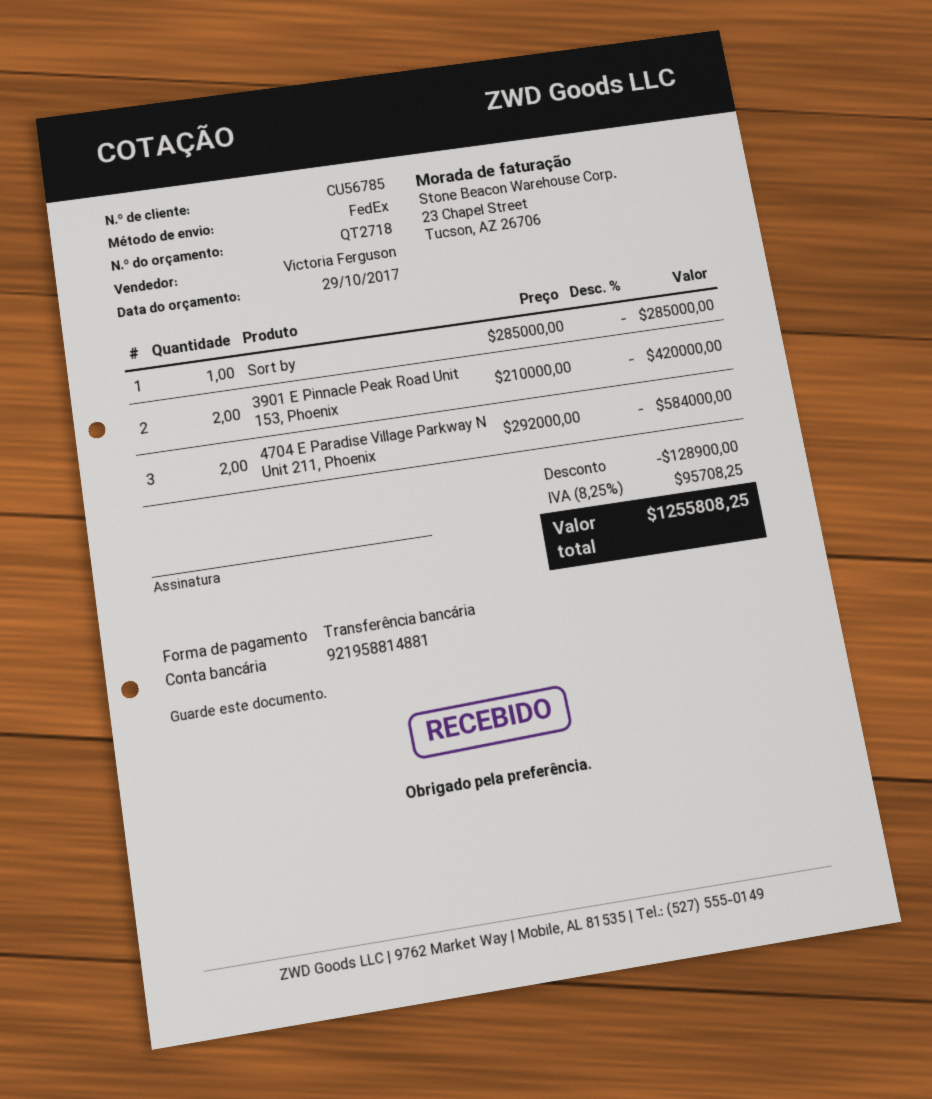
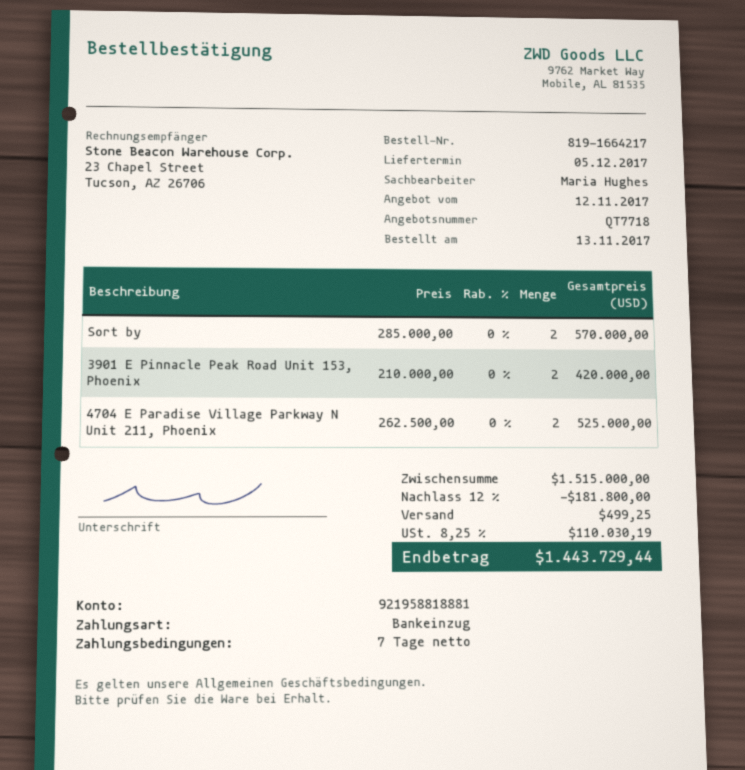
quote number: QT2718 -> QT7718
quote date: 2017-10-29 -> 2017-11-12
sales rep: Victoria Ferguson -> Maria Hughes
payment method: bank transfer -> direct debit
bank account: 921958814881 -> 921958818881
Sort by: 1 x 285000.00 = 285000.00 -> 2 x 285000.00 = 570000.00
4704 E Paradise Village Parkway N Unit 211, Phoenix: 2 x 292000.00 = 584000.00 -> 2 x 262500.00 = 525000.00
discount: 128900.00 -> 181800.00
shipping: none -> 499.25
tax: 8.25% = 95708.25 -> 8.25% = 110030.19
total: 1255808.25 -> 1443729.44

